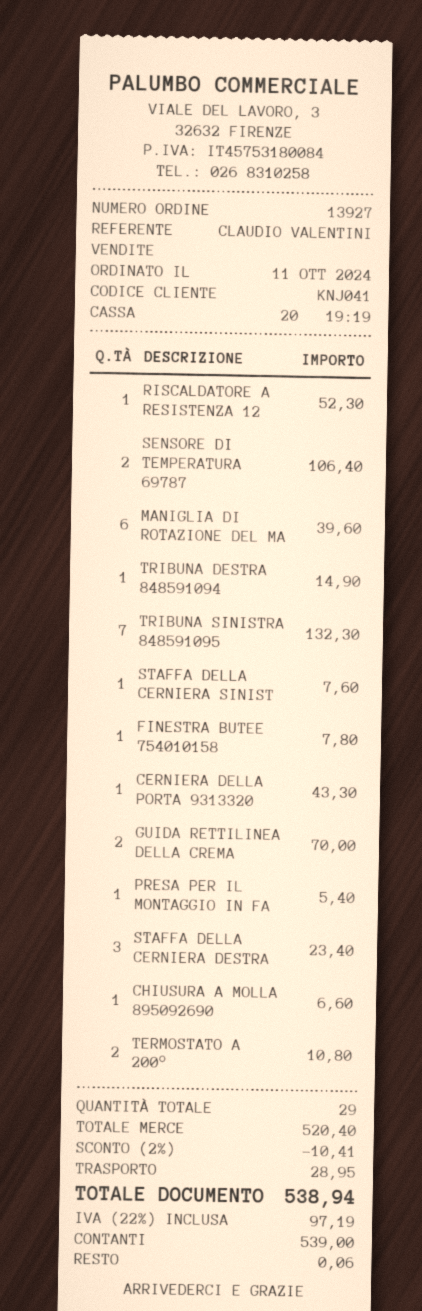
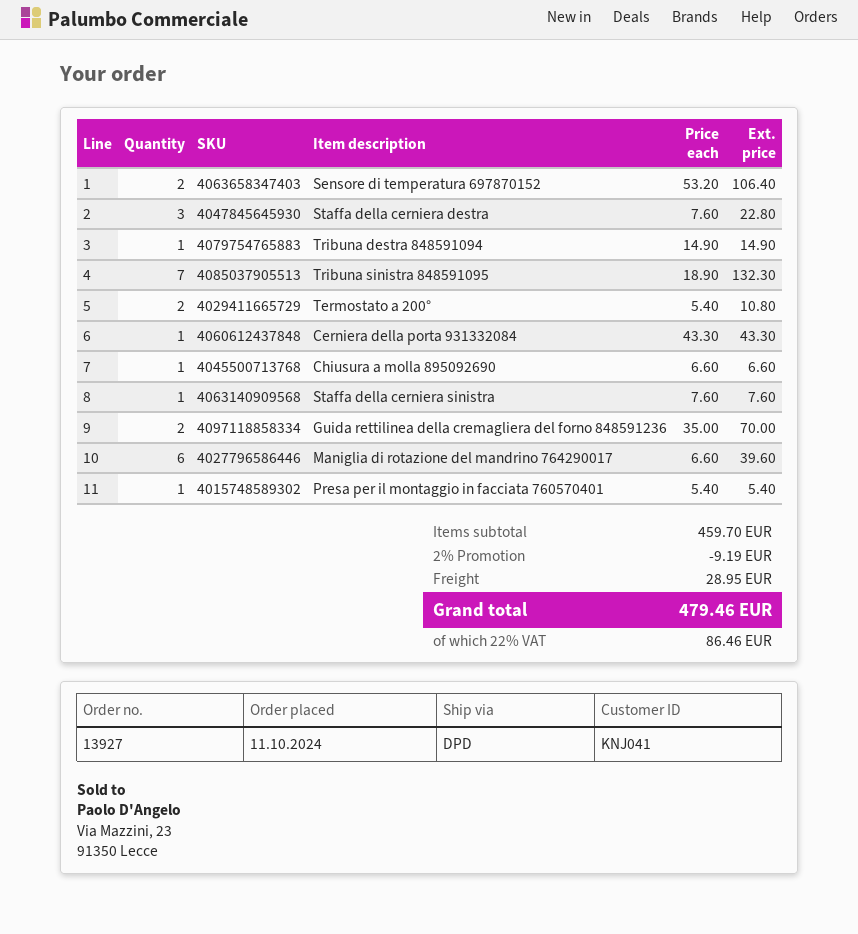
RISCALDATORE A RESISTENZA 12: 1 for 52.30 -> none
FINESTRA BUTEE 754010158: 1 for 7.80 -> none
STAFFA DELLA CERNIERA DESTRA: 3 for 23.40 -> 3 for 22.80
subtotal: 520.40 -> 459.70
discount: 2% = 10.41 -> 2% = 9.19
tax: 22% = 97.19 -> 22% = 86.46
total: 538.94 -> 479.46

